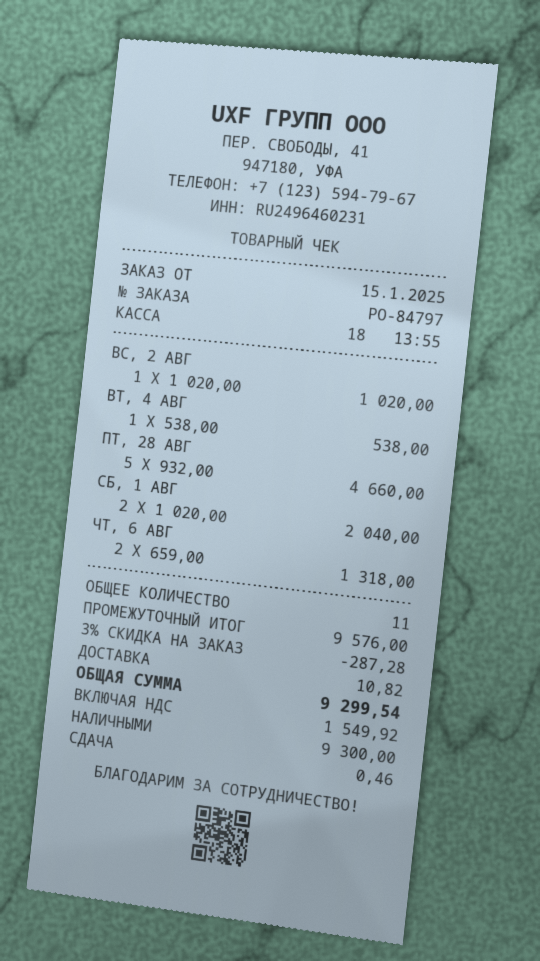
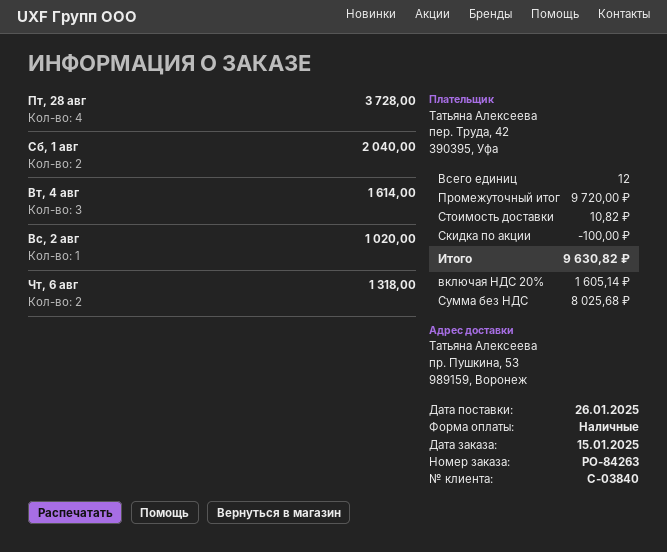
order number: PO-84797 -> PO-84263
ВТ, 4 АВГ: 1 for 538.00 -> 3 for 1614.00
ПТ, 28 АВГ: 5 for 4660.00 -> 4 for 3728.00
total quantity: 11 -> 12
subtotal: 9576.00 -> 9720.00
discount: 287.28 -> 100.00
tax: 1549.92 -> 1605.14
total: 9299.54 -> 9630.82

